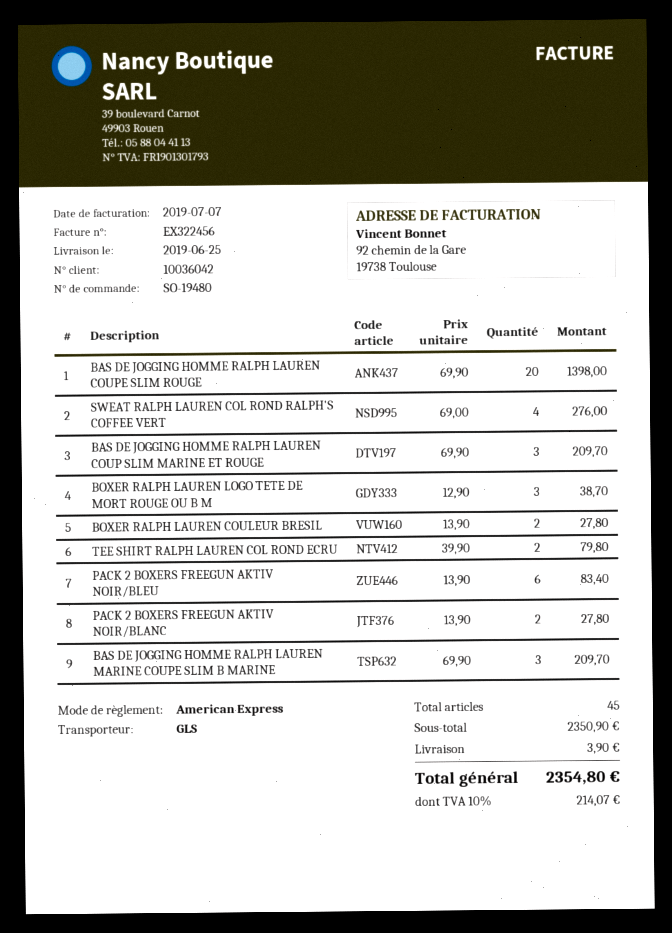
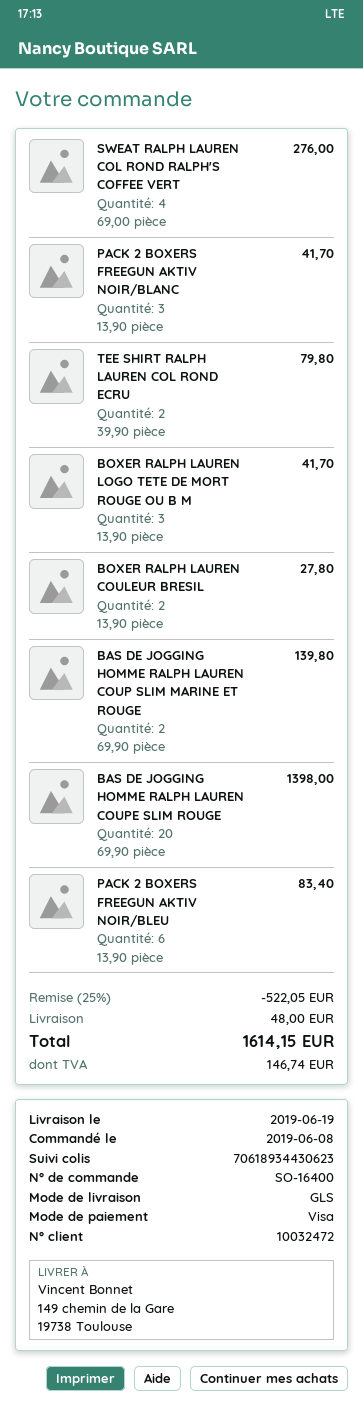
order number: SO-19480 -> SO-16400
delivery date: 2019-06-25 -> 2019-06-19
customer number: 10036042 -> 10032472
payment method: American Express -> Visa
BAS DE JOGGING HOMME RALPH LAUREN COUP SLIM MARINE ET ROUGE: 3 x 69.90 = 209.70 -> 2 x 69.90 = 139.80
BOXER RALPH LAUREN LOGO TETE DE MORT ROUGE OU B M: 3 x 12.90 = 38.70 -> 3 x 13.90 = 41.70
PACK 2 BOXERS FREEGUN AKTIV NOIR/BLANC: 2 x 13.90 = 27.80 -> 3 x 13.90 = 41.70
BAS DE JOGGING HOMME RALPH LAUREN MARINE COUPE SLIM B MARINE: 3 x 69.90 = 209.70 -> none
discount: none -> 25% = 522.05
shipping: 3.90 -> 48.00
tax: 214.07 -> 146.74
total: 2354.80 -> 1614.15

